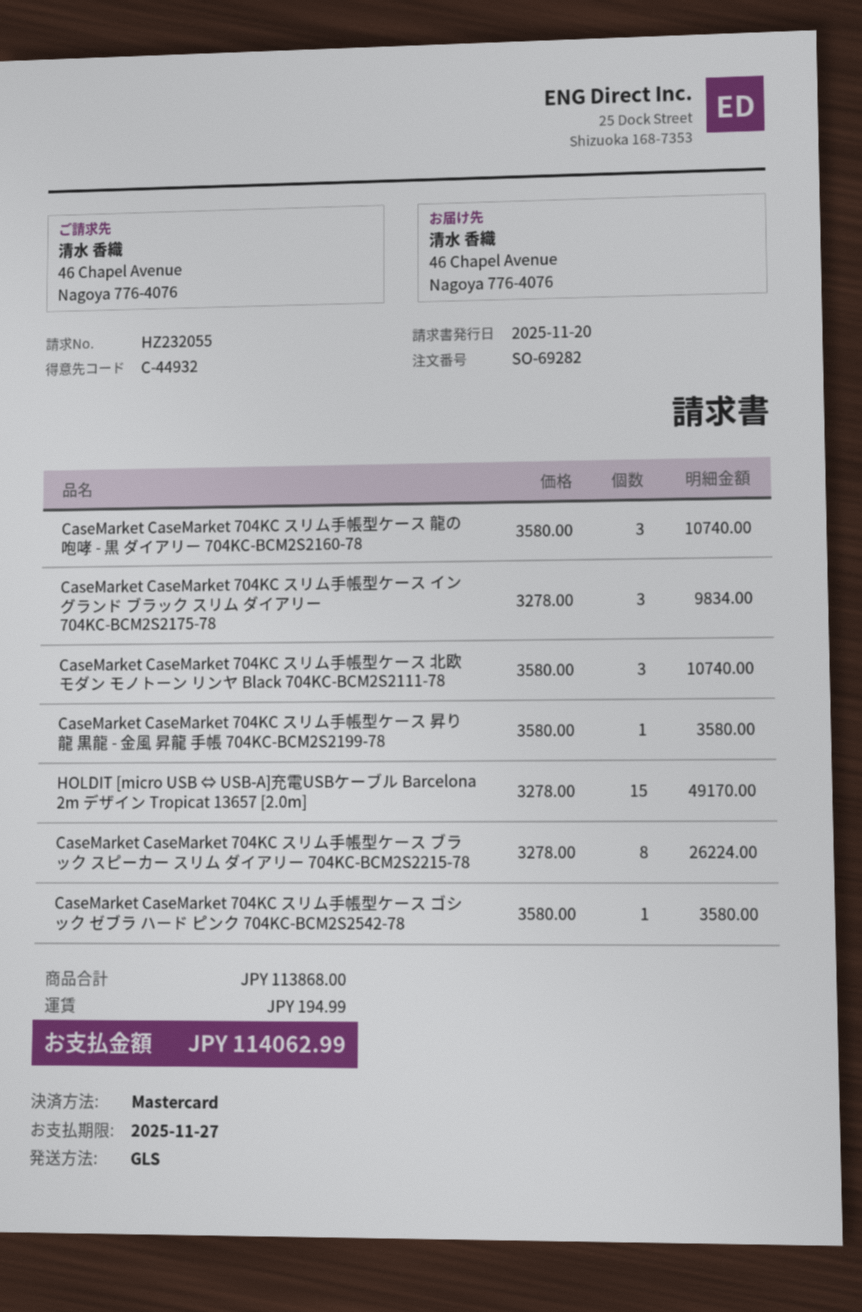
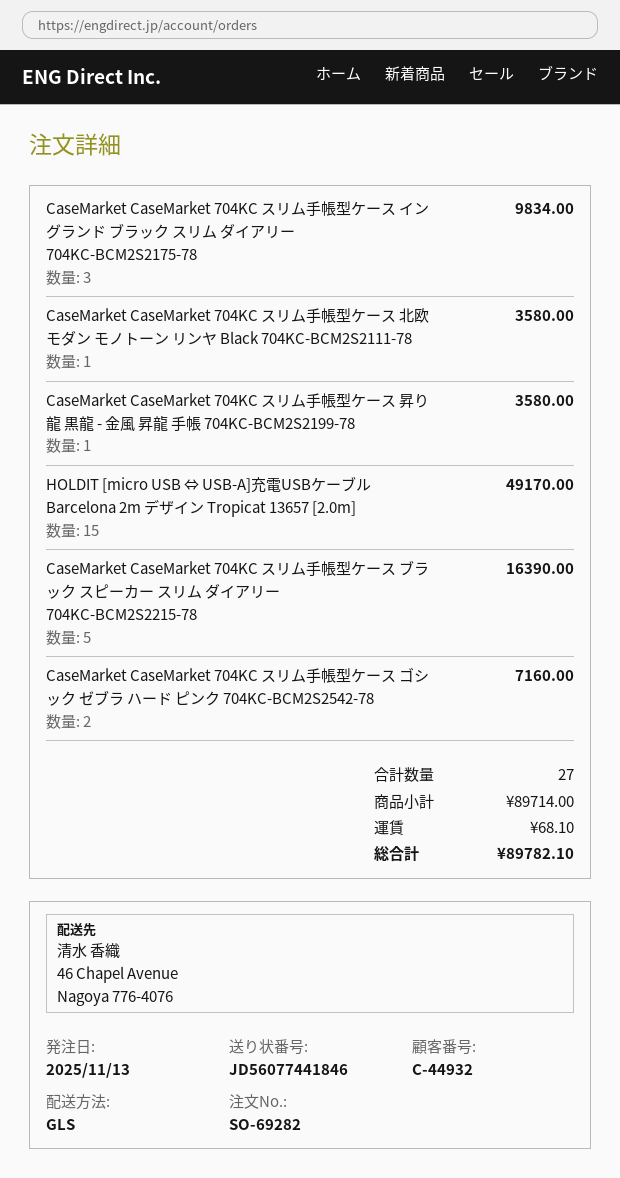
CaseMarket CaseMarket 704KC スリム手帳型ケース 龍の咆哮 - 黒 ダイアリー 704KC-BCM2S2160-78: 3 for 10740.00 -> none
CaseMarket CaseMarket 704KC スリム手帳型ケース 北欧 モダン モノトーン リンヤ Black 704KC-BCM2S2111-78: 3 for 10740.00 -> 1 for 3580.00
CaseMarket CaseMarket 704KC スリム手帳型ケース ブラック スピーカー スリム ダイアリー 704KC-BCM2S2215-78: 8 for 26224.00 -> 5 for 16390.00
CaseMarket CaseMarket 704KC スリム手帳型ケース ゴシック ゼブラ ハード ピンク 704KC-BCM2S2542-78: 1 for 3580.00 -> 2 for 7160.00
subtotal: 113868.00 -> 89714.00
shipping: 194.99 -> 68.10
total: 114062.99 -> 89782.10

